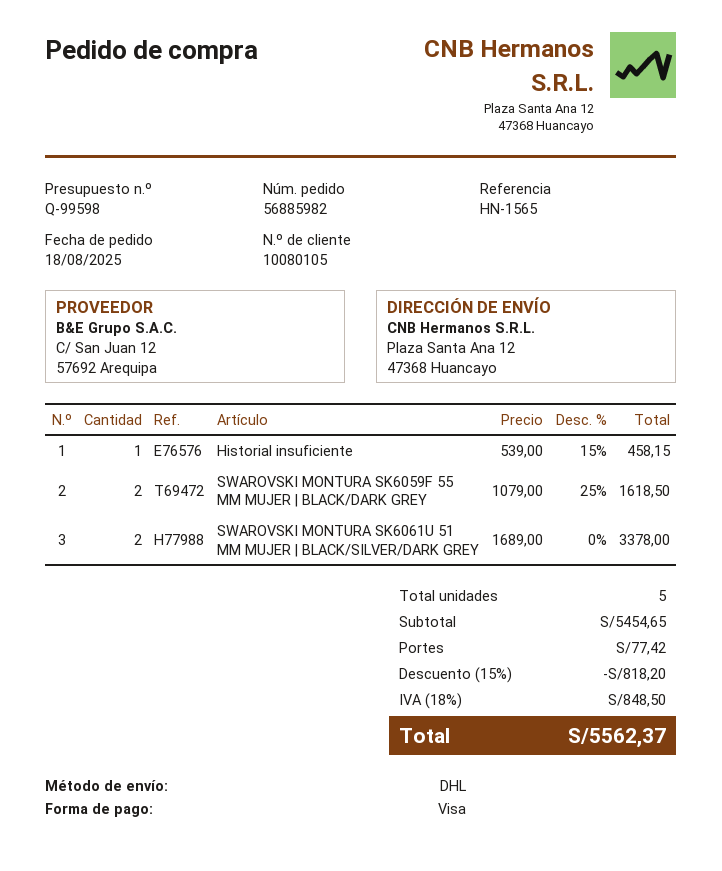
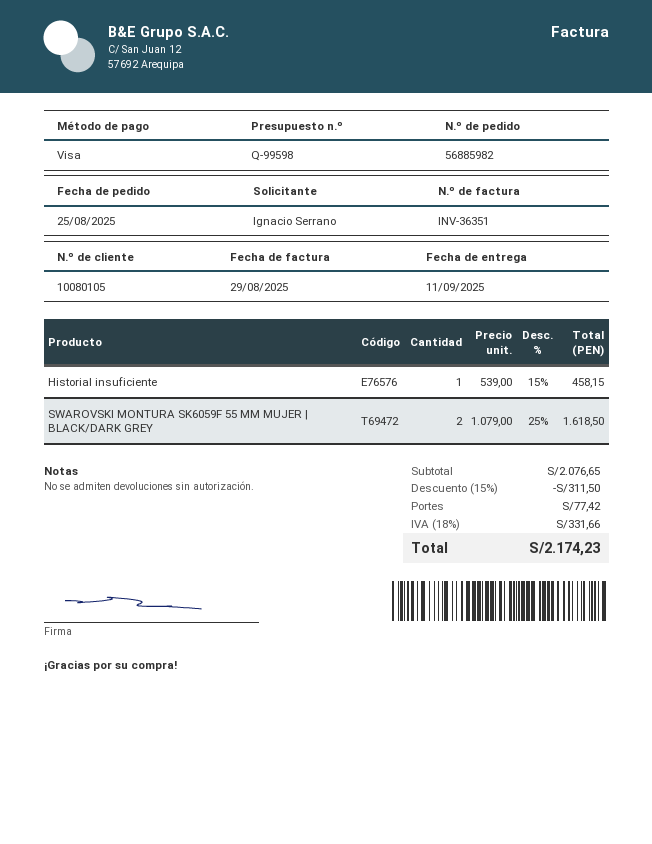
order date: 2025-08-18 -> 2025-08-25
SWAROVSKI MONTURA SK6061U 51 MM MUJER | BLACK/SILVER/DARK GREY: 2 x 1689.00 = 3378.00 -> none
subtotal: 5454.65 -> 2076.65
discount: 15% = 818.20 -> 15% = 311.50
tax: 18% = 848.50 -> 18% = 331.66
total: 5562.37 -> 2174.23

